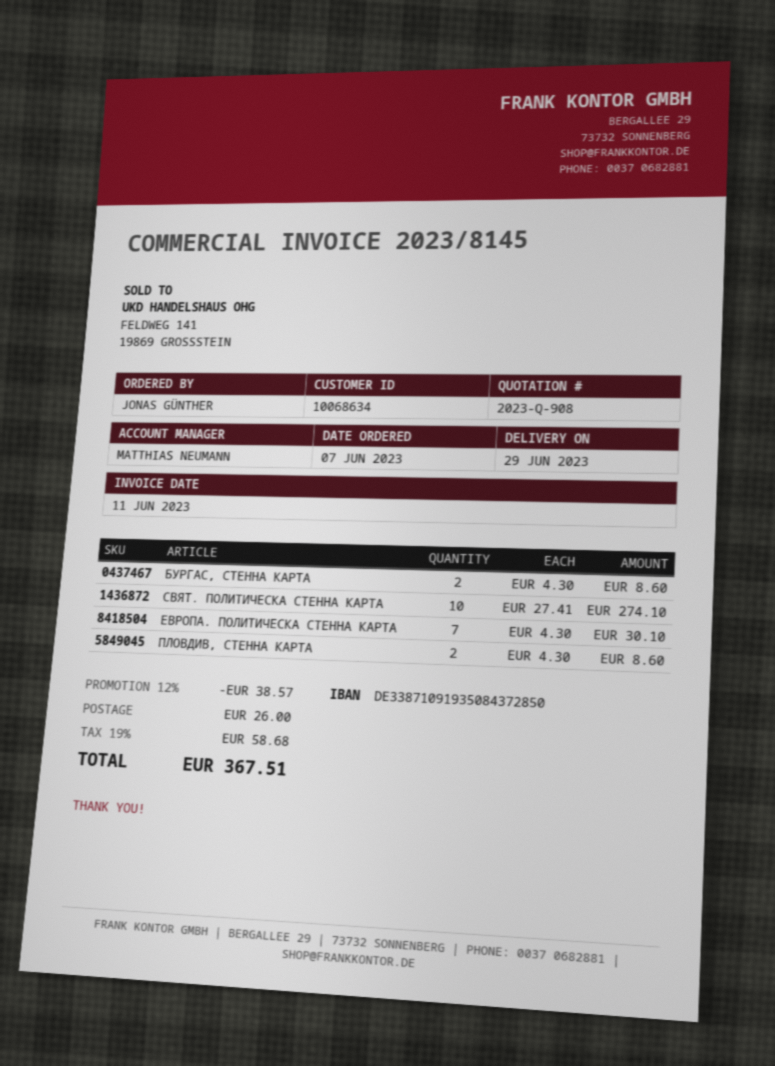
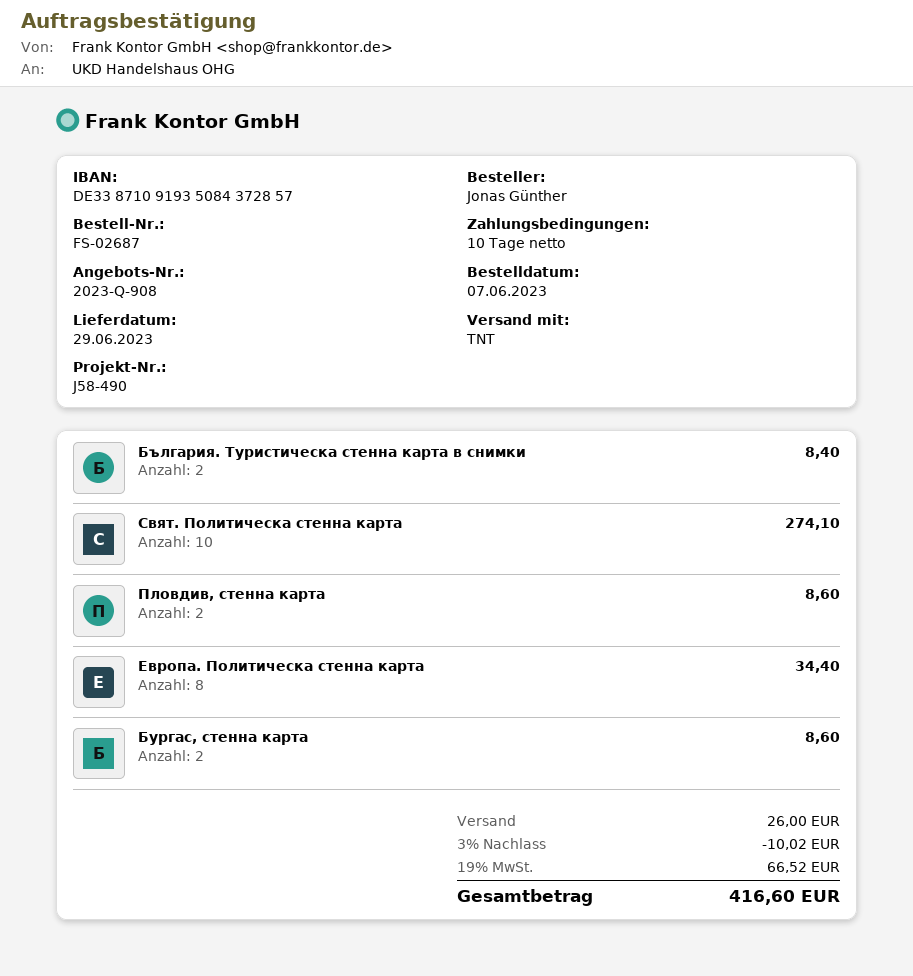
bank account: DE33871091935084372850 -> DE33871091935084372857
ЕВРОПА. ПОЛИТИЧЕСКА СТЕННА КАРТА: 7 for 30.10 -> 8 for 34.40
България. Туристическа стенна карта в снимки: none -> 2 for 8.40
discount: 12% = 38.57 -> 3% = 10.02
tax: 19% = 58.68 -> 19% = 66.52
total: 367.51 -> 416.60

